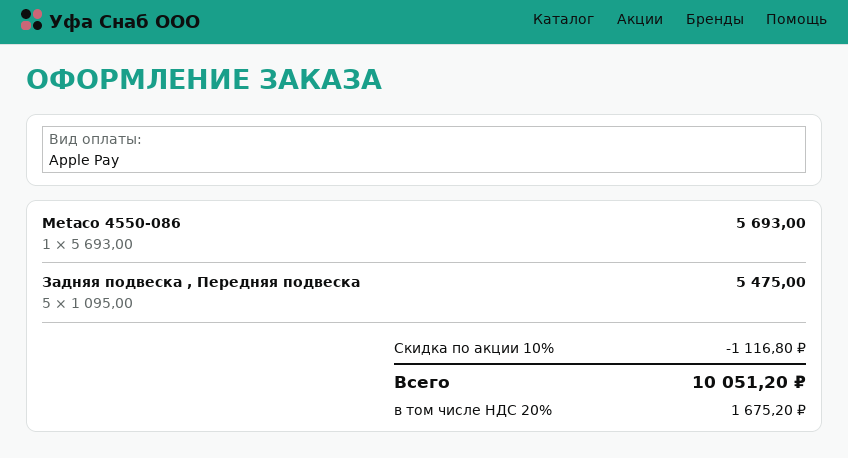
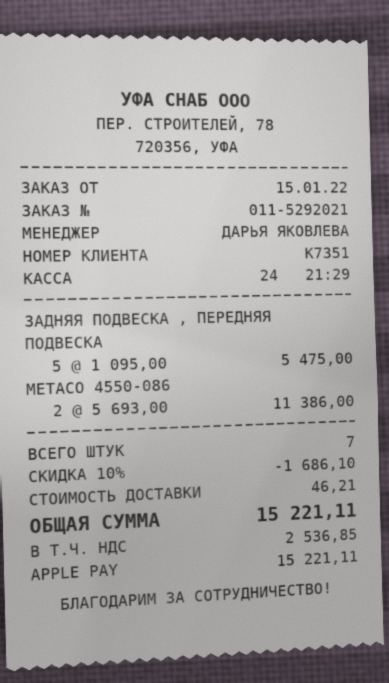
Metaco 4550-086: 1 x 5693.00 = 5693.00 -> 2 x 5693.00 = 11386.00
discount: 10% = 1116.80 -> 10% = 1686.10
shipping: none -> 46.21
tax: 1675.20 -> 2536.85
total: 10051.20 -> 15221.11

